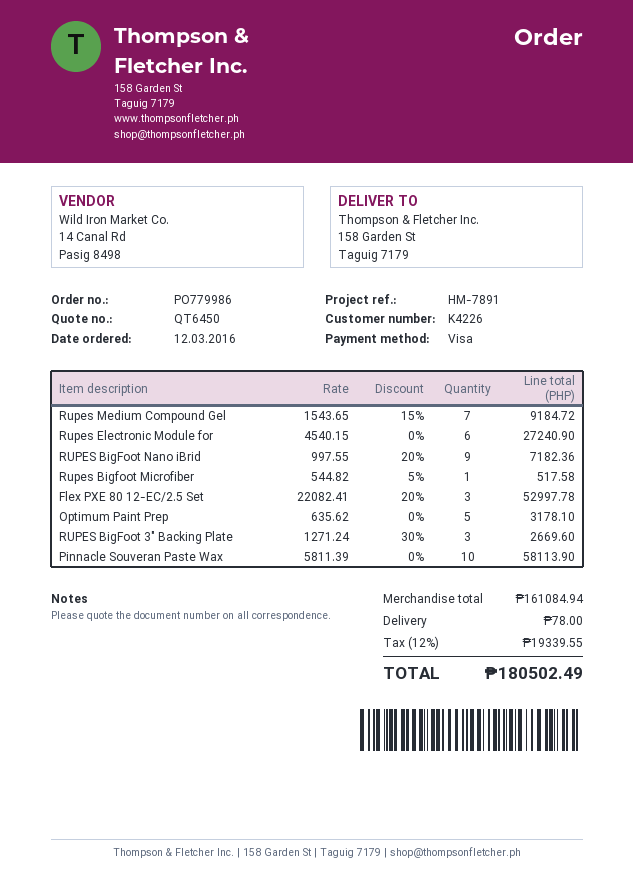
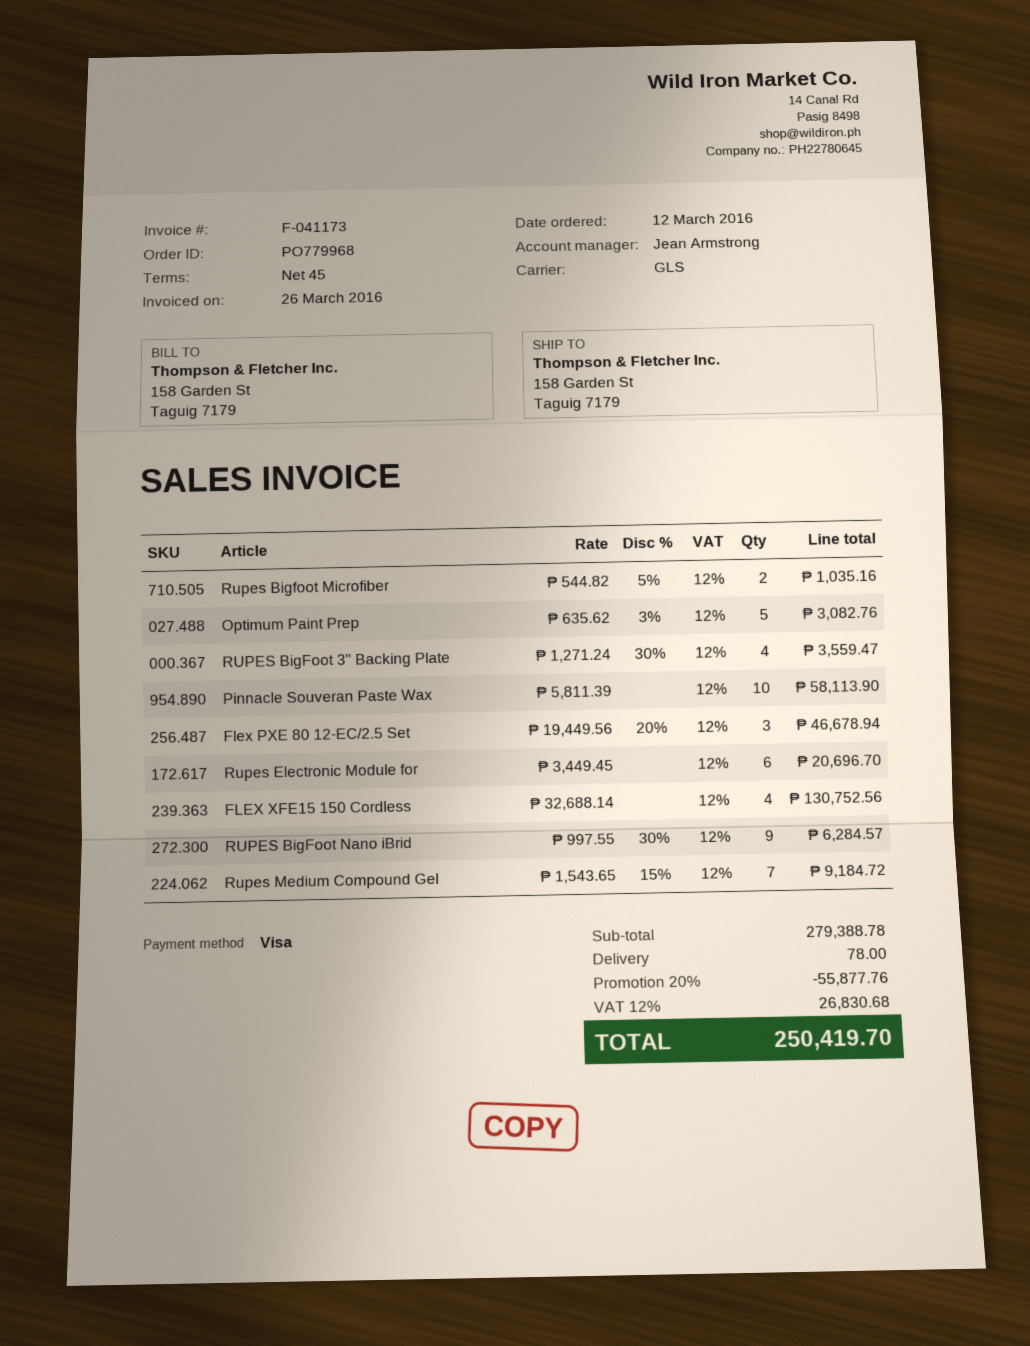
order number: PO779986 -> PO779968
Rupes Electronic Module for: 6 x 4540.15 = 27240.90 -> 6 x 3449.45 = 20696.70
RUPES BigFoot Nano iBrid: 9 x 997.55 - 20% = 7182.36 -> 9 x 997.55 - 30% = 6284.57
Rupes Bigfoot Microfiber: 1 x 544.82 - 5% = 517.58 -> 2 x 544.82 - 5% = 1035.16
Flex PXE 80 12-EC/2.5 Set: 3 x 22082.41 - 20% = 52997.78 -> 3 x 19449.56 - 20% = 46678.94
Optimum Paint Prep: 5 x 635.62 = 3178.10 -> 5 x 635.62 - 3% = 3082.76
RUPES BigFoot 3" Backing Plate: 3 x 1271.24 - 30% = 2669.60 -> 4 x 1271.24 - 30% = 3559.47
FLEX XFE15 150 Cordless: none -> 4 x 32688.14 = 130752.56
subtotal: 161084.94 -> 279388.78
discount: none -> 20% = 55877.76
tax: 12% = 19339.55 -> 12% = 26830.68
total: 180502.49 -> 250419.70

